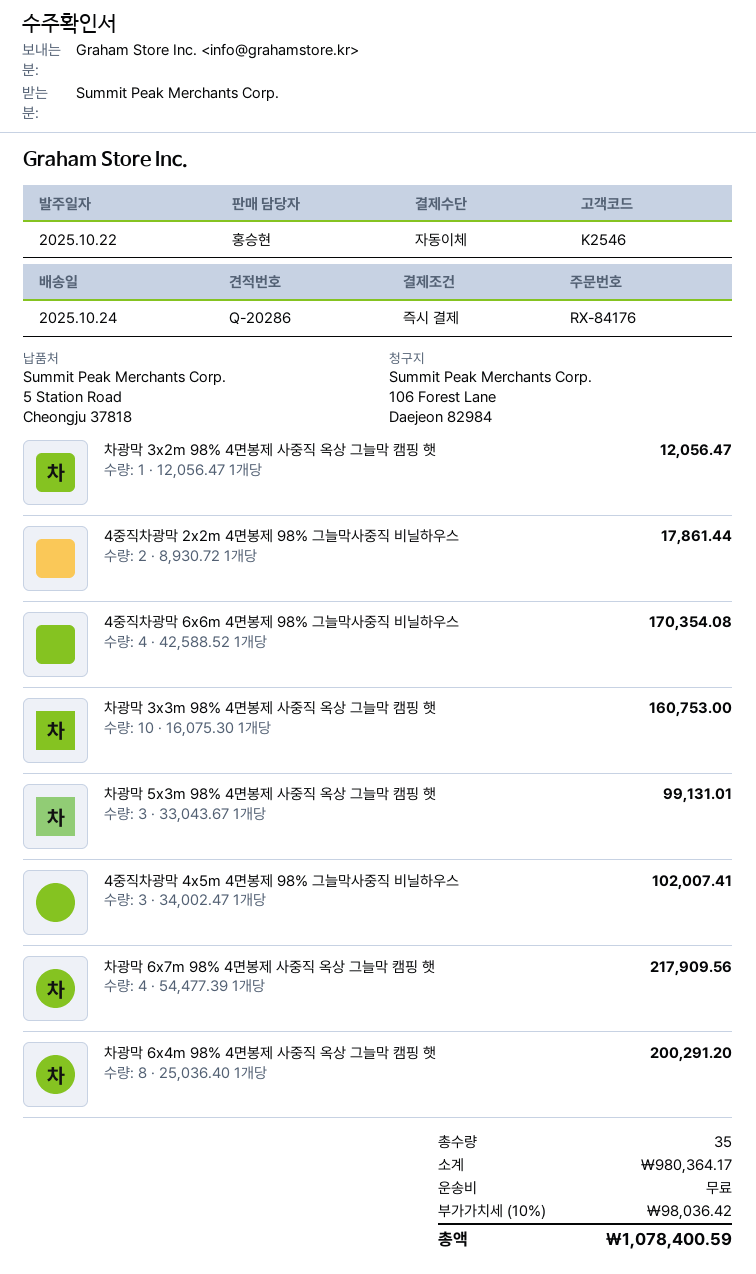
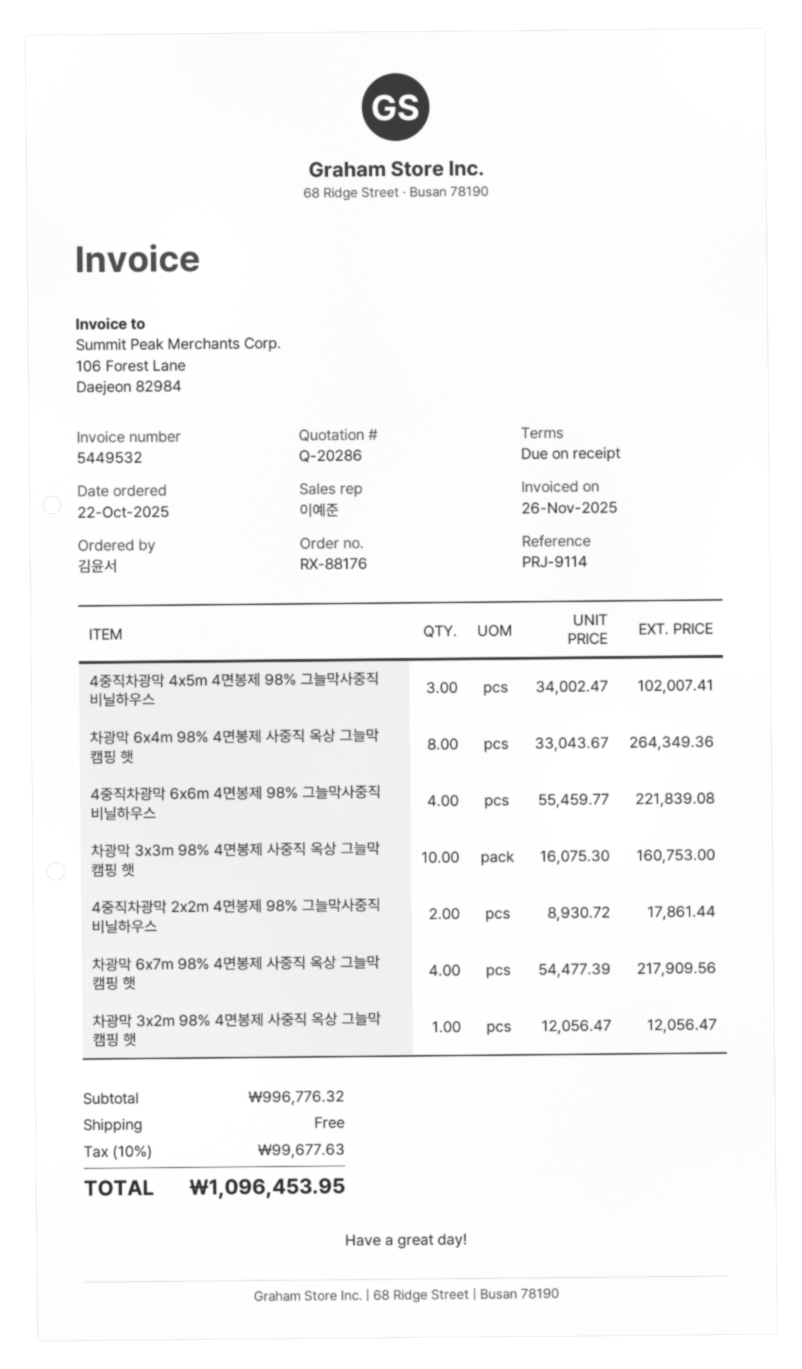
order number: RX-84176 -> RX-88176
sales rep: 홍승현 -> 이예준
4중직차광막 6x6m 4면봉제 98% 그늘막사중직 비닐하우스: 4 x 42588.52 = 170354.08 -> 4 x 55459.77 = 221839.08
차광막 5x3m 98% 4면봉제 사중직 옥상 그늘막 캠핑 햇: 3 x 33043.67 = 99131.01 -> none
차광막 6x4m 98% 4면봉제 사중직 옥상 그늘막 캠핑 햇: 8 x 25036.40 = 200291.20 -> 8 x 33043.67 = 264349.36
subtotal: 980364.17 -> 996776.32
tax: 10% = 98036.42 -> 10% = 99677.63
total: 1078400.59 -> 1096453.95

